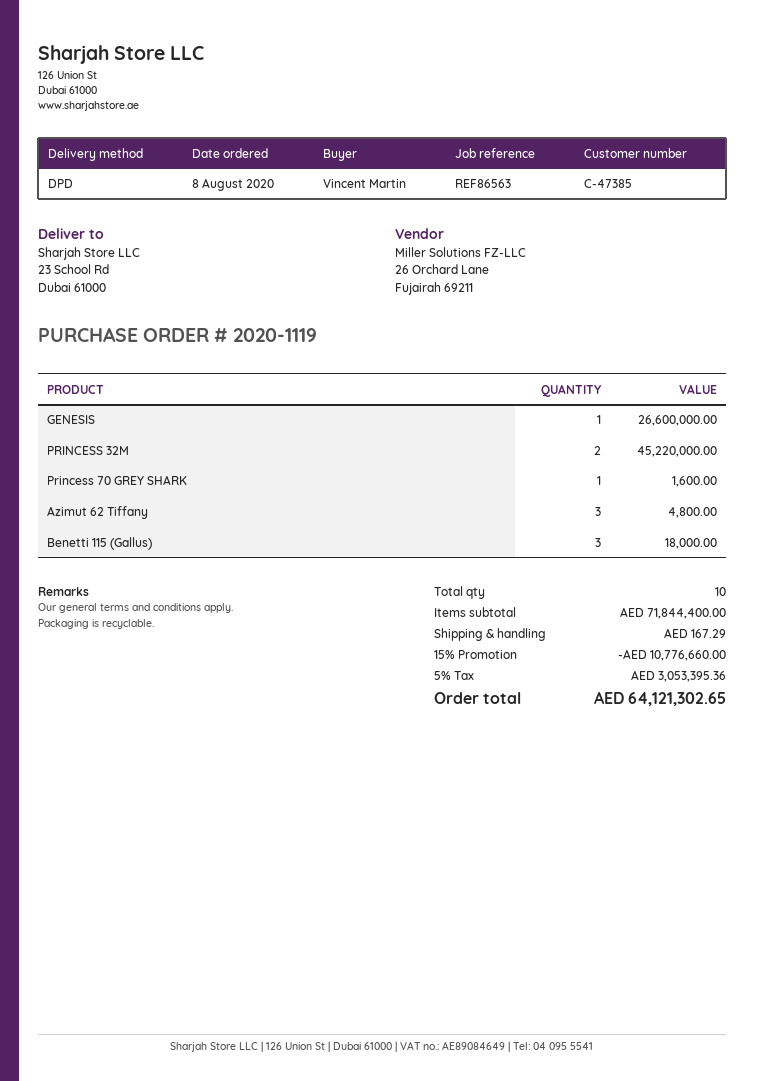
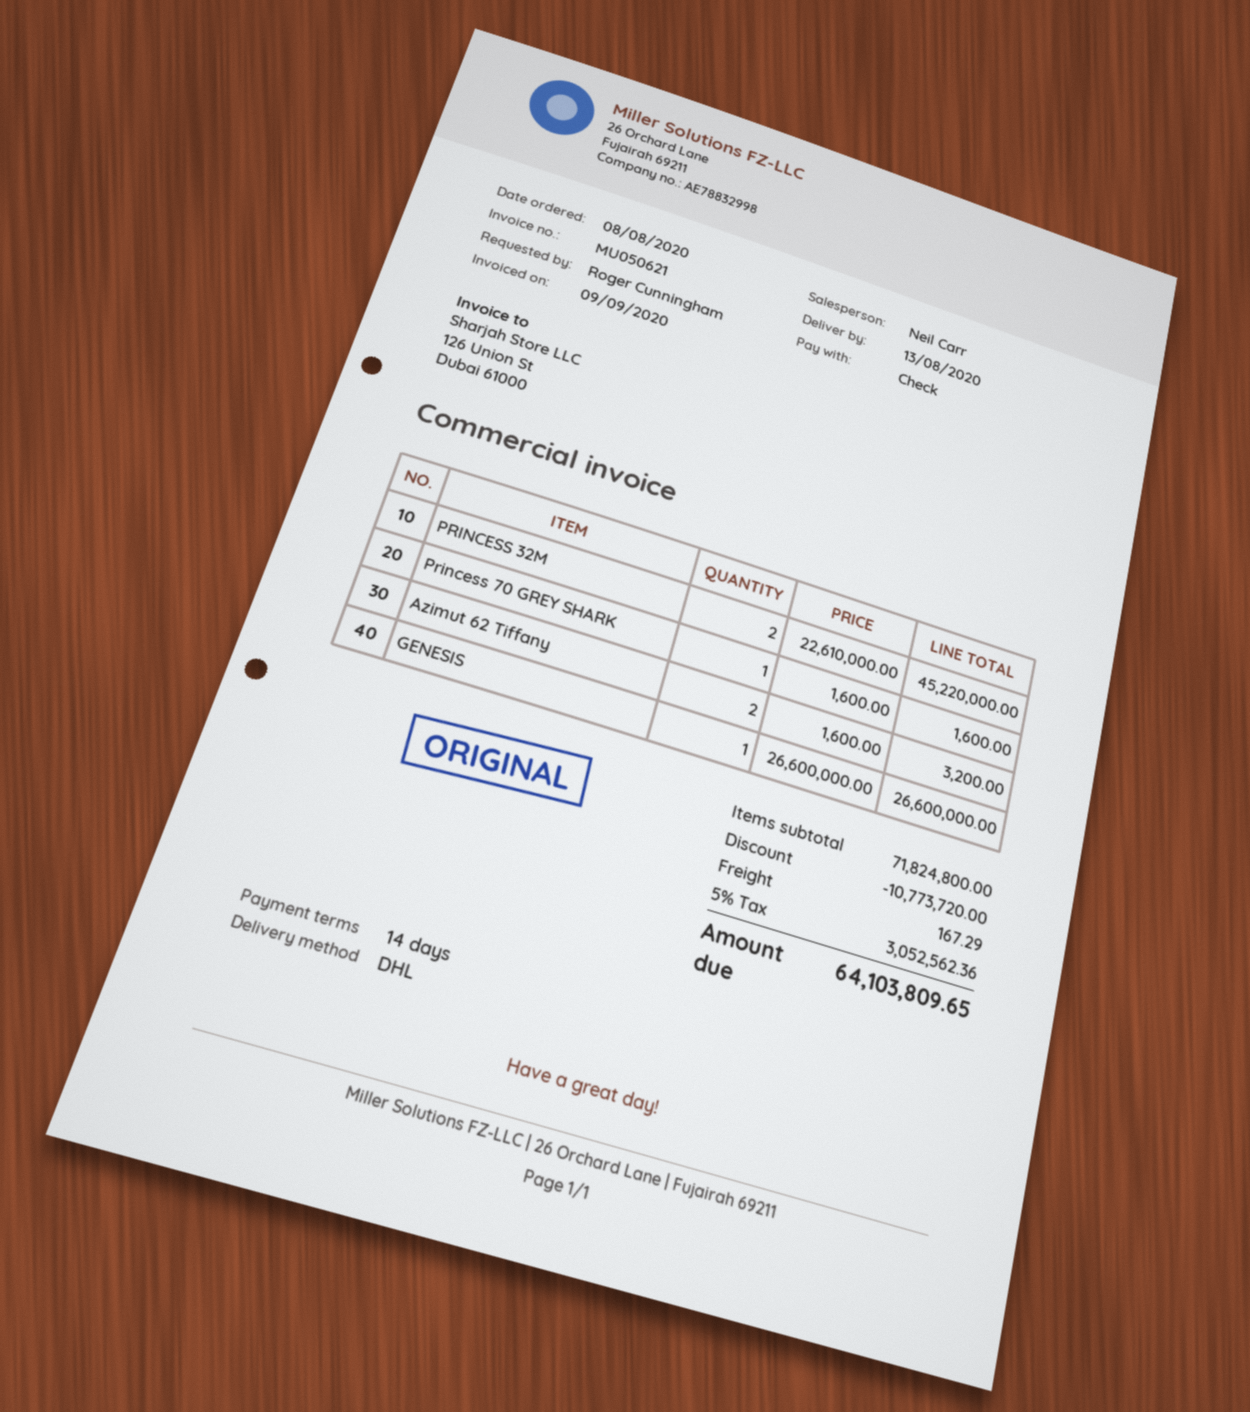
ordered by: Vincent Martin -> Roger Cunningham
shipping method: DPD -> DHL
Azimut 62 Tiffany: 3 for 4800.00 -> 2 for 3200.00
Benetti 115 (Gallus): 3 for 18000.00 -> none
subtotal: 71844400.00 -> 71824800.00
discount: 10776660.00 -> 10773720.00
tax: 5% = 3053395.36 -> 5% = 3052562.36
total: 64121302.65 -> 64103809.65

